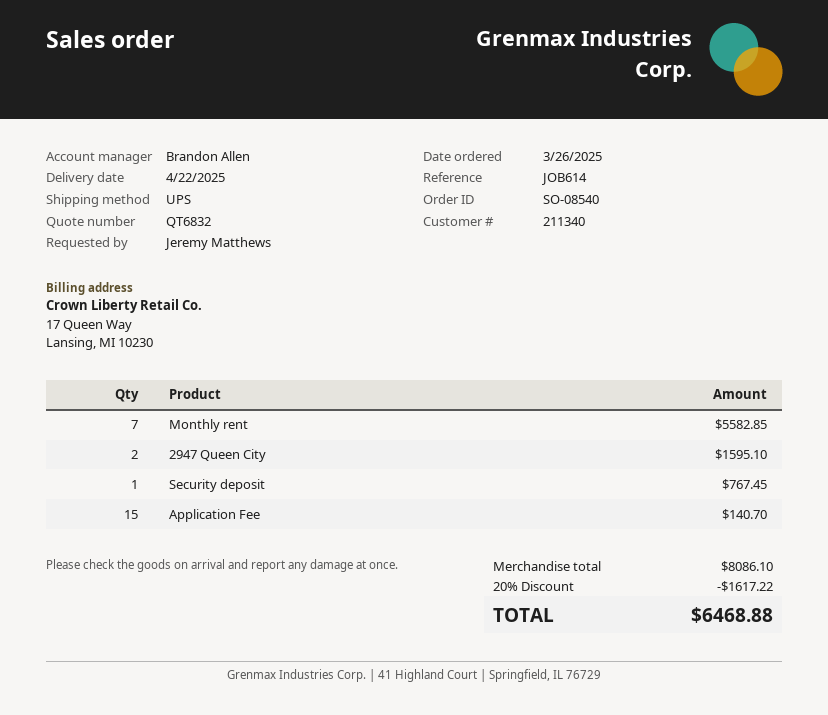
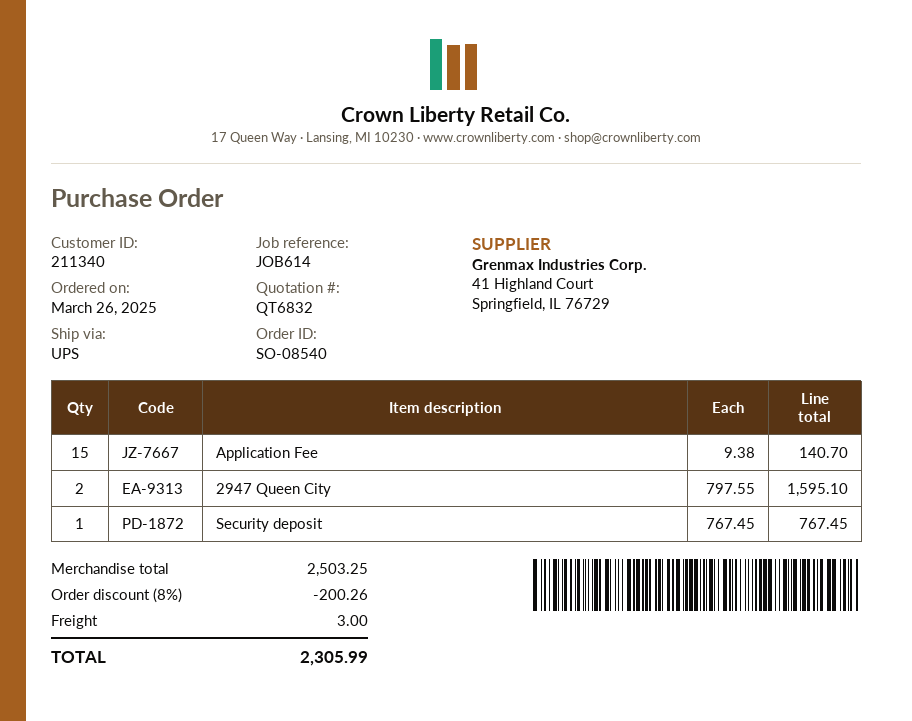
Monthly rent: 7 for 5582.85 -> none
subtotal: 8086.10 -> 2503.25
discount: 20% = 1617.22 -> 8% = 200.26
shipping: none -> 3.00
total: 6468.88 -> 2305.99

